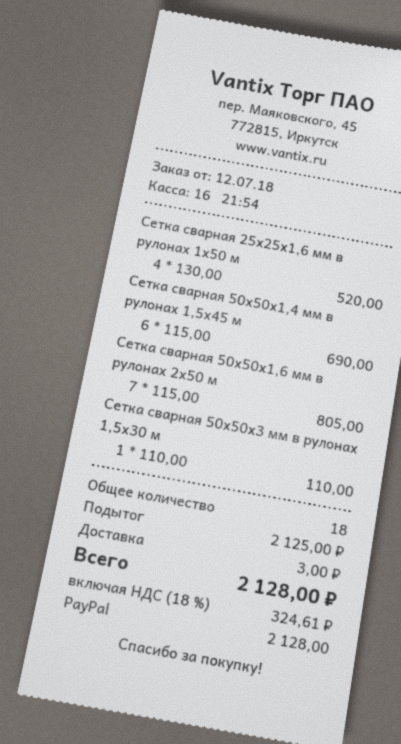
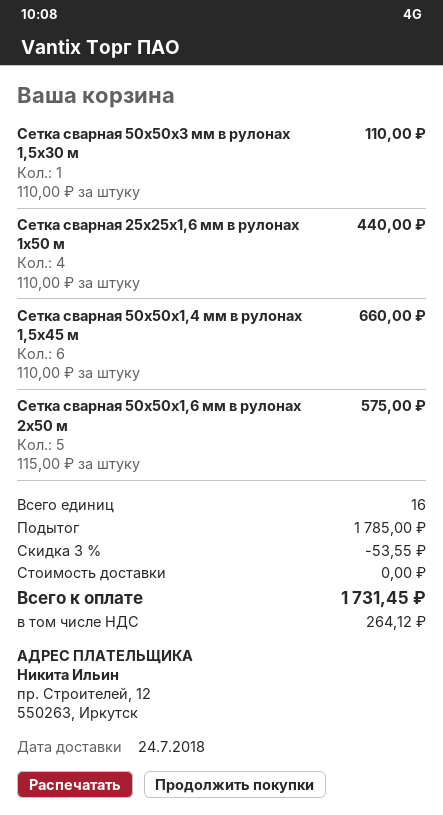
Сетка сварная 25х25х1,6 мм в рулонах 1х50 м: 4 x 130.00 = 520.00 -> 4 x 110.00 = 440.00
Сетка сварная 50х50х1,4 мм в рулонах 1,5х45 м: 6 x 115.00 = 690.00 -> 6 x 110.00 = 660.00
Сетка сварная 50х50х1,6 мм в рулонах 2х50 м: 7 x 115.00 = 805.00 -> 5 x 115.00 = 575.00
total quantity: 18 -> 16
subtotal: 2125.00 -> 1785.00
discount: none -> 3% = 53.55
shipping: 3.00 -> 0.00
tax: 324.61 -> 264.12
total: 2128.00 -> 1731.45

